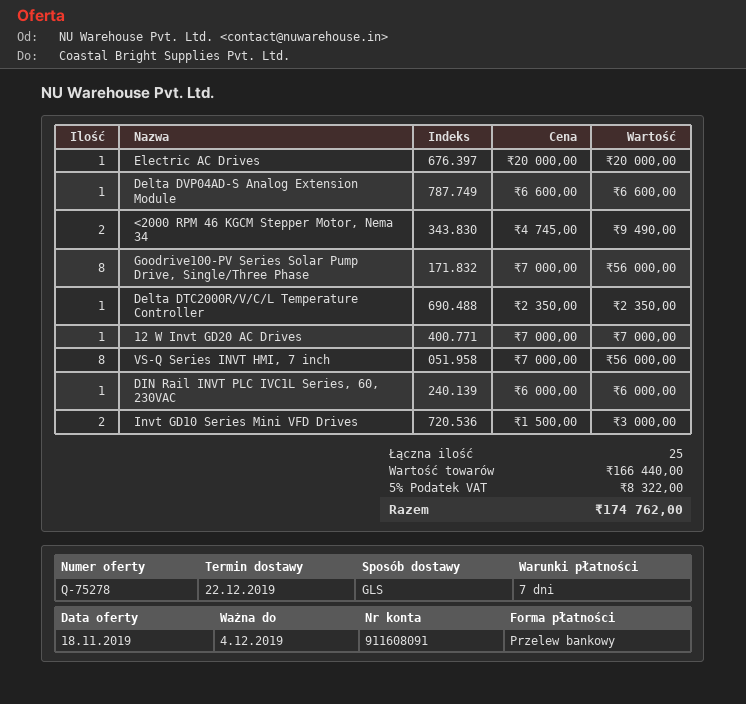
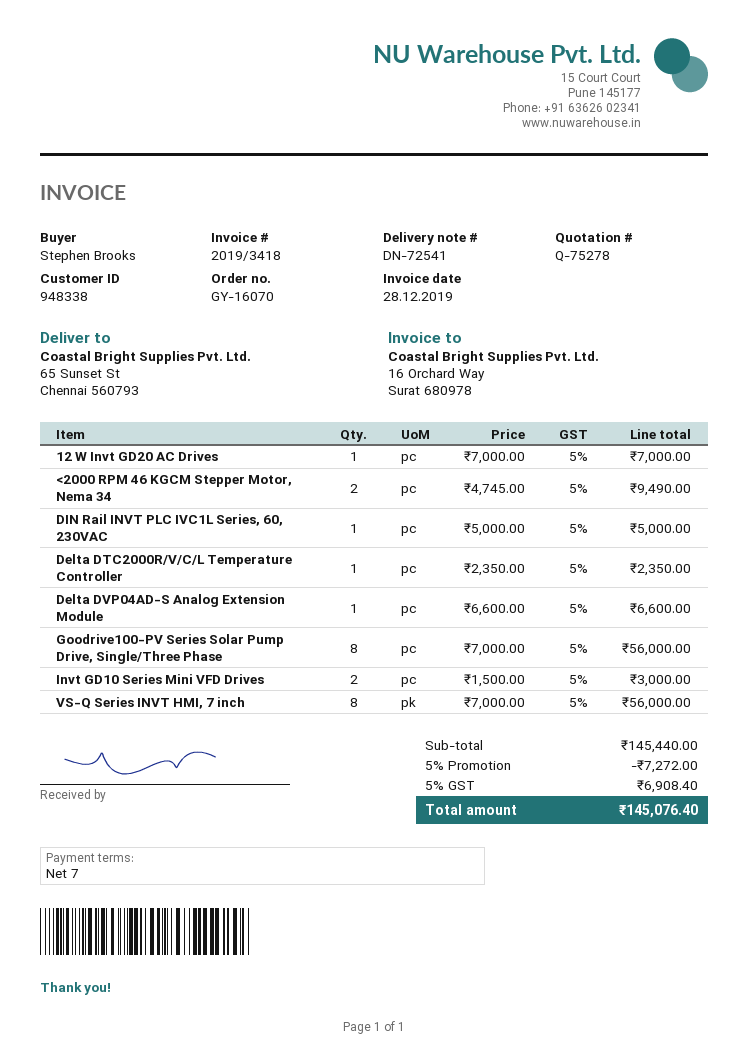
Electric AC Drives: 1 x 20000.00 = 20000.00 -> none
DIN Rail INVT PLC IVC1L Series, 60, 230VAC: 1 x 6000.00 = 6000.00 -> 1 x 5000.00 = 5000.00
subtotal: 166440.00 -> 145440.00
discount: none -> 5% = 7272.00
tax: 5% = 8322.00 -> 5% = 6908.40
total: 174762.00 -> 145076.40

